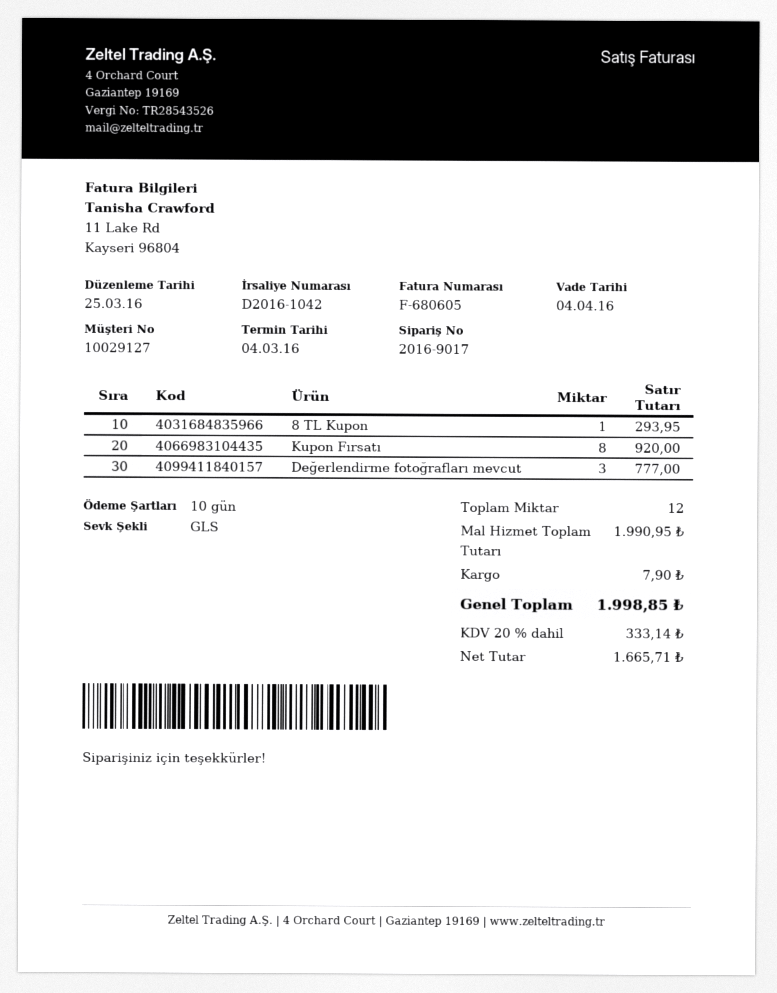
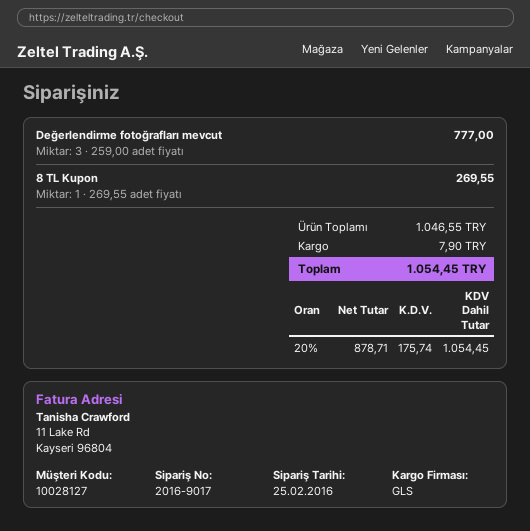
customer number: 10029127 -> 10028127
8 TL Kupon: 1 for 293.95 -> 1 for 269.55
Kupon Fırsatı: 8 for 920.00 -> none
subtotal: 1990.95 -> 1046.55
net: 1665.71 -> 878.71
tax: 20% = 333.14 -> 20% = 175.74
total: 1998.85 -> 1054.45

